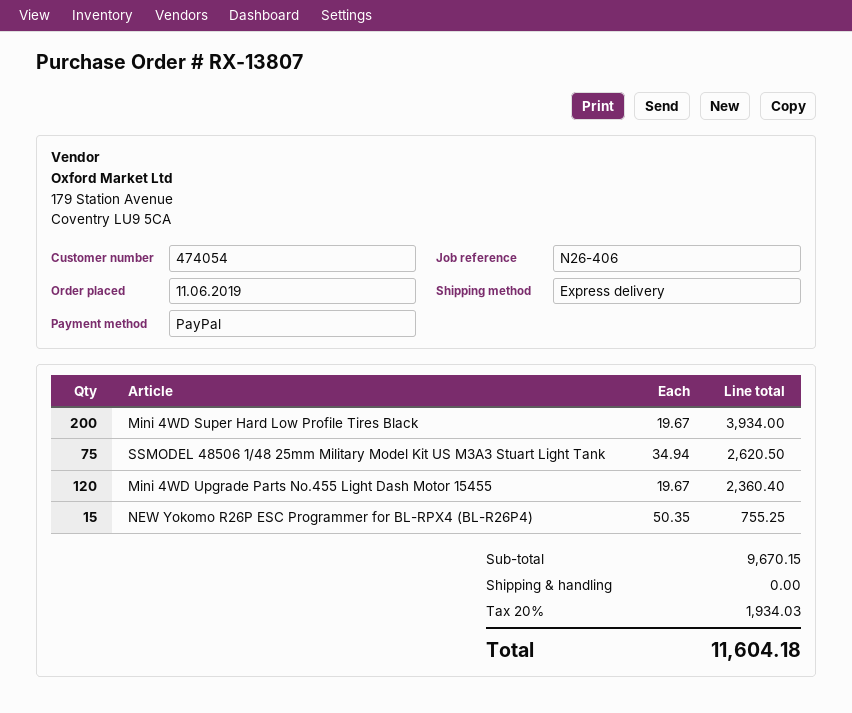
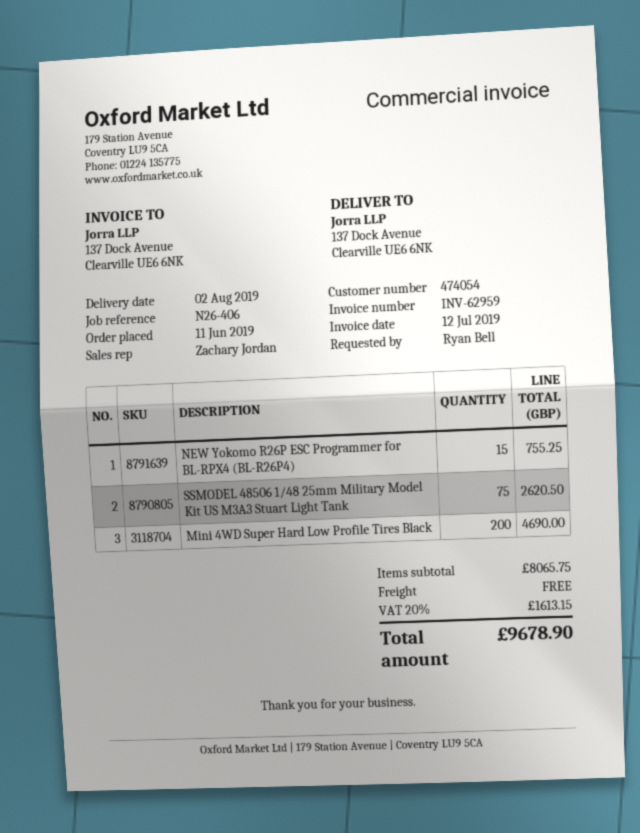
Mini 4WD Super Hard Low Profile Tires Black: 200 for 3934.00 -> 200 for 4690.00
Mini 4WD Upgrade Parts No.455 Light Dash Motor 15455: 120 for 2360.40 -> none
subtotal: 9670.15 -> 8065.75
tax: 20% = 1934.03 -> 20% = 1613.15
total: 11604.18 -> 9678.90

